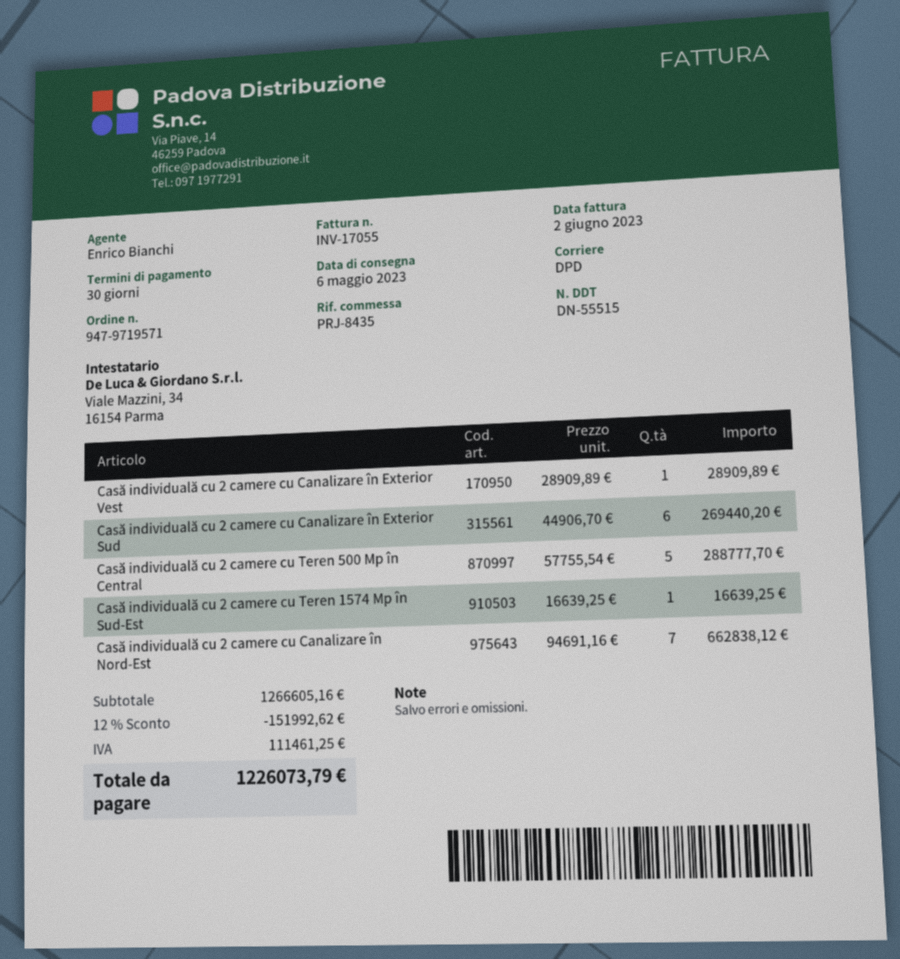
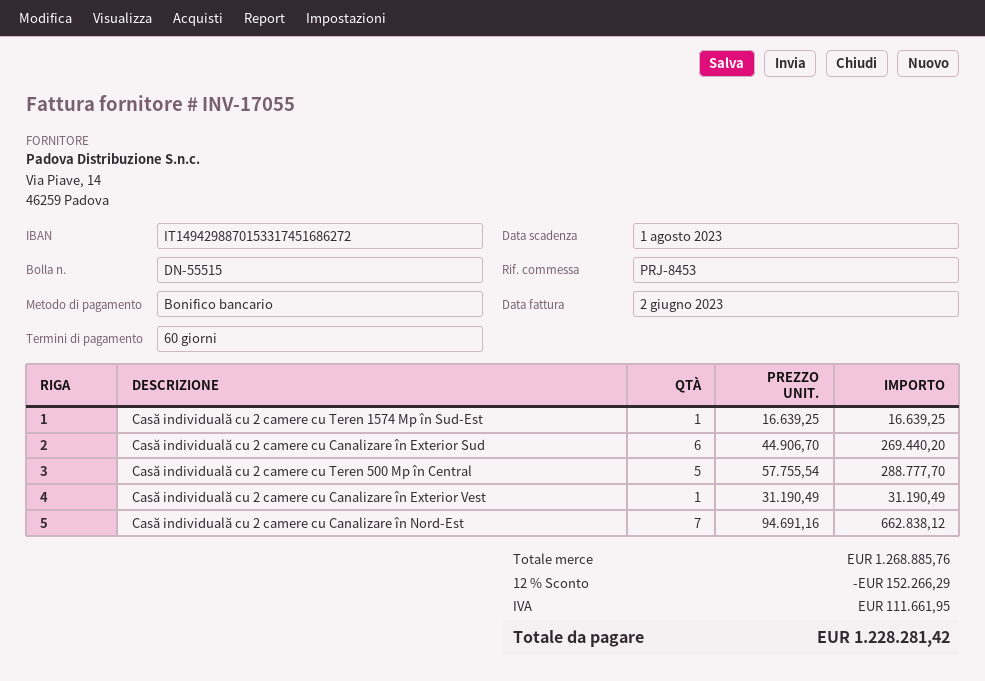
payment terms: 30 days -> 60 days
reference: PRJ-8435 -> PRJ-8453
Casă individuală cu 2 camere cu Canalizare în Exterior Vest: 1 x 28909.89 = 28909.89 -> 1 x 31190.49 = 31190.49
subtotal: 1266605.16 -> 1268885.76
discount: 12% = 151992.62 -> 12% = 152266.29
tax: 111461.25 -> 111661.95
total: 1226073.79 -> 1228281.42

